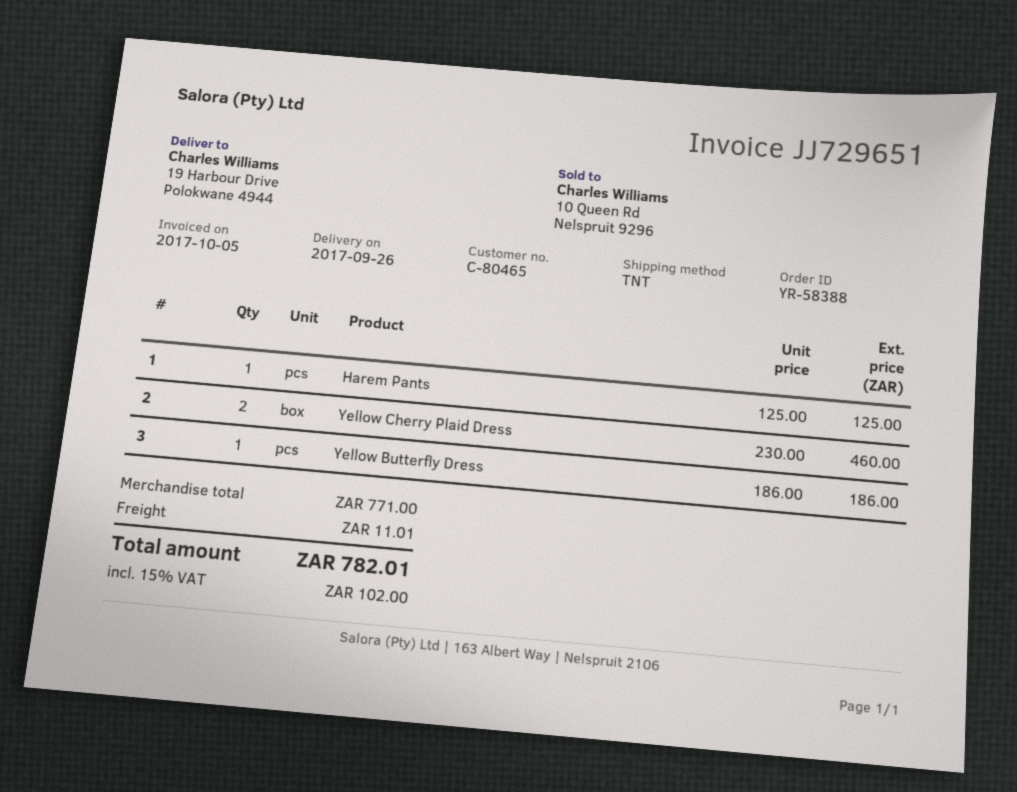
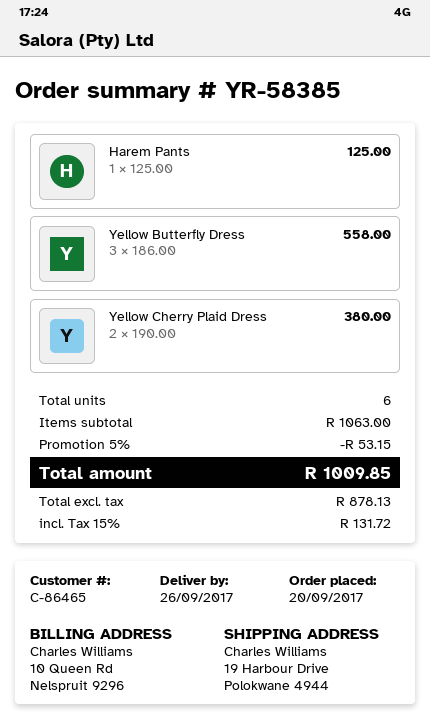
order number: YR-58388 -> YR-58385
customer number: C-80465 -> C-86465
Yellow Cherry Plaid Dress: 2 x 230.00 = 460.00 -> 2 x 190.00 = 380.00
Yellow Butterfly Dress: 1 x 186.00 = 186.00 -> 3 x 186.00 = 558.00
subtotal: 771.00 -> 1063.00
discount: none -> 5% = 53.15
shipping: 11.01 -> none
tax: 15% = 102.00 -> 15% = 131.72
total: 782.01 -> 1009.85

